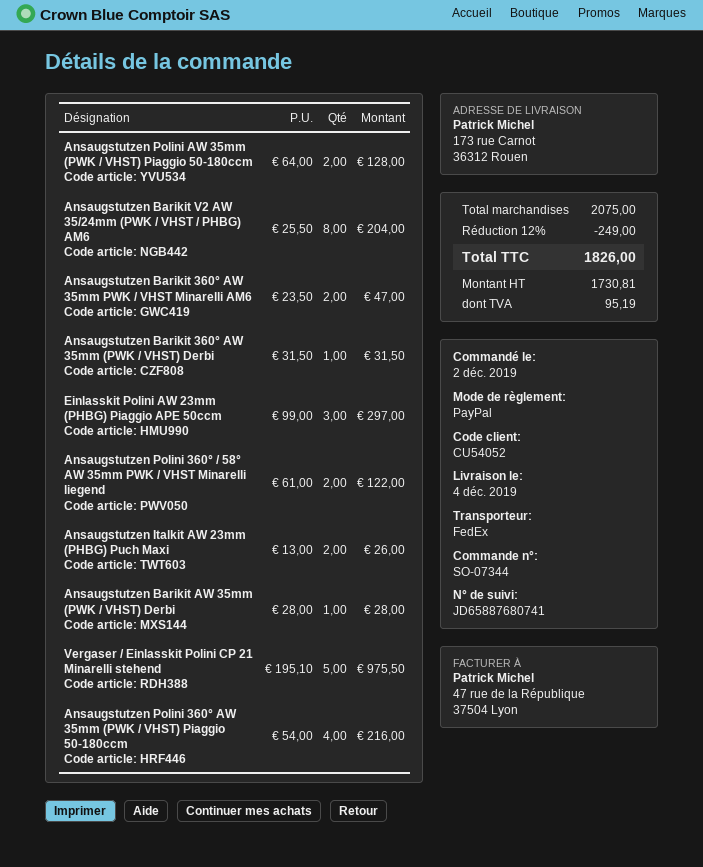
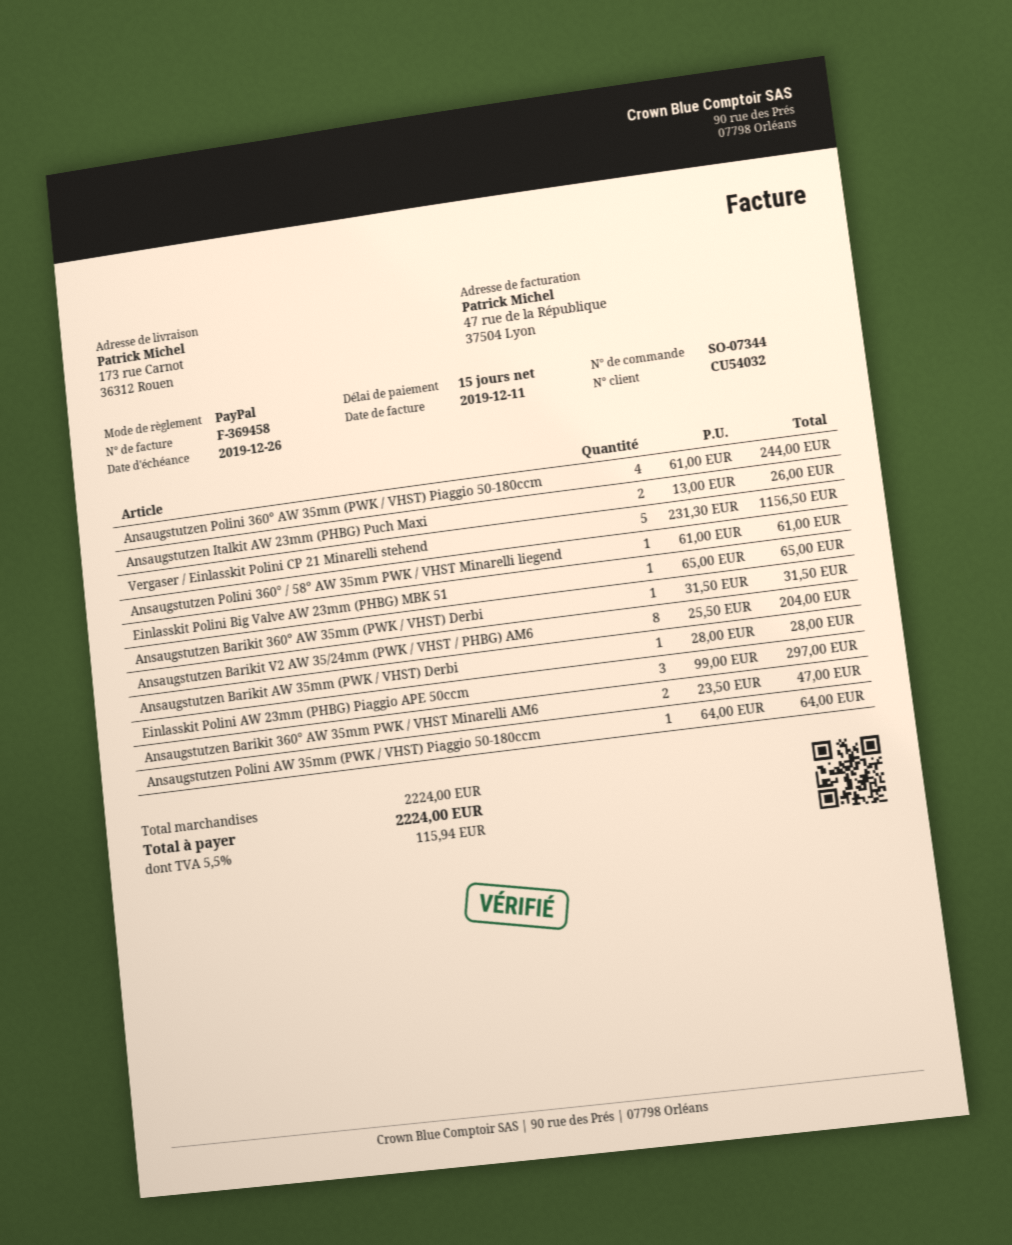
customer number: CU54052 -> CU54032
Ansaugstutzen Polini AW 35mm (PWK / VHST) Piaggio 50-180ccm: 2 x 64.00 = 128.00 -> 1 x 64.00 = 64.00
Ansaugstutzen Polini 360° / 58° AW 35mm PWK / VHST Minarelli liegend: 2 x 61.00 = 122.00 -> 1 x 61.00 = 61.00
Vergaser / Einlasskit Polini CP 21 Minarelli stehend: 5 x 195.10 = 975.50 -> 5 x 231.30 = 1156.50
Ansaugstutzen Polini 360° AW 35mm (PWK / VHST) Piaggio 50-180ccm: 4 x 54.00 = 216.00 -> 4 x 61.00 = 244.00
Einlasskit Polini Big Valve AW 23mm (PHBG) MBK 51: none -> 1 x 65.00 = 65.00
subtotal: 2075.00 -> 2224.00
discount: 12% = 249.00 -> none
tax: 95.19 -> 115.94
total: 1826.00 -> 2224.00

